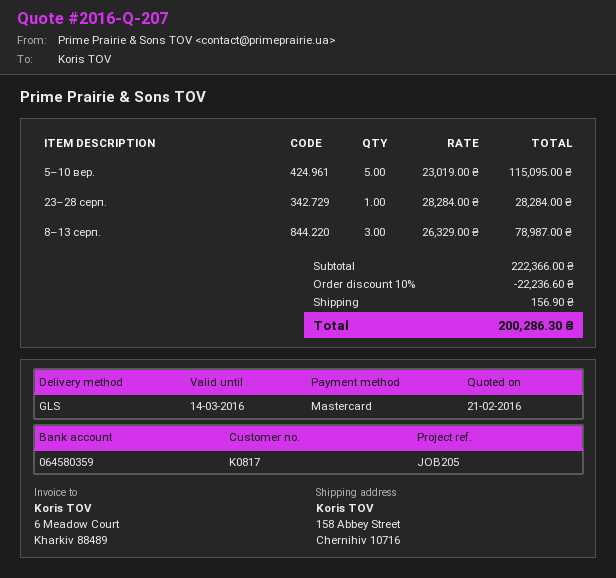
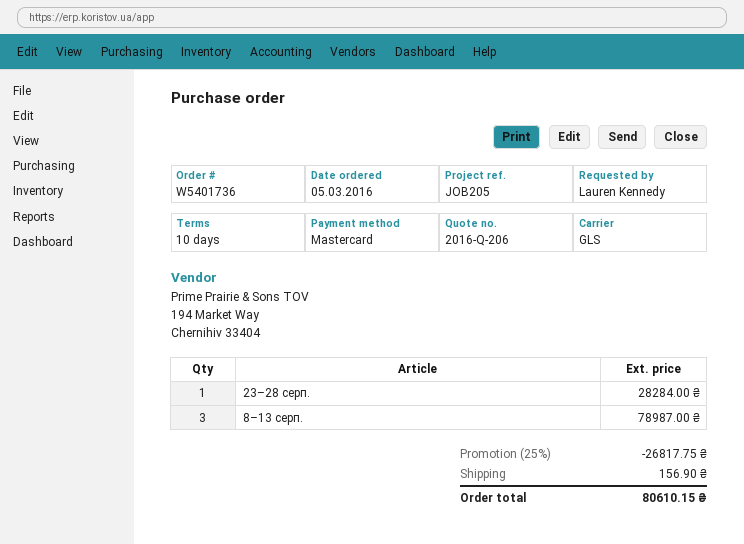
quote number: 2016-Q-207 -> 2016-Q-206
5–10 вер.: 5 for 115095.00 -> none
discount: 10% = 22236.60 -> 25% = 26817.75
total: 200286.30 -> 80610.15

